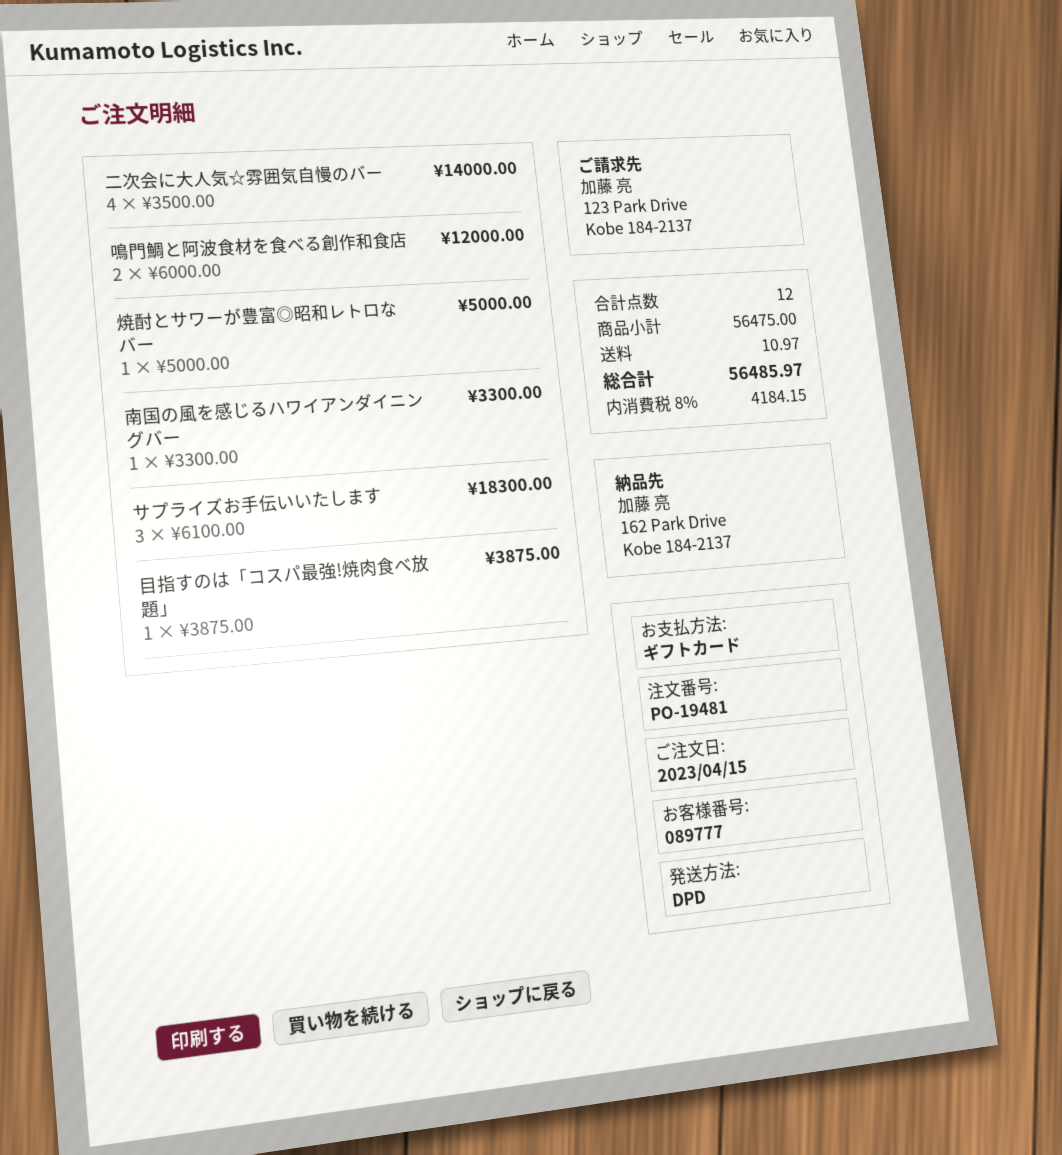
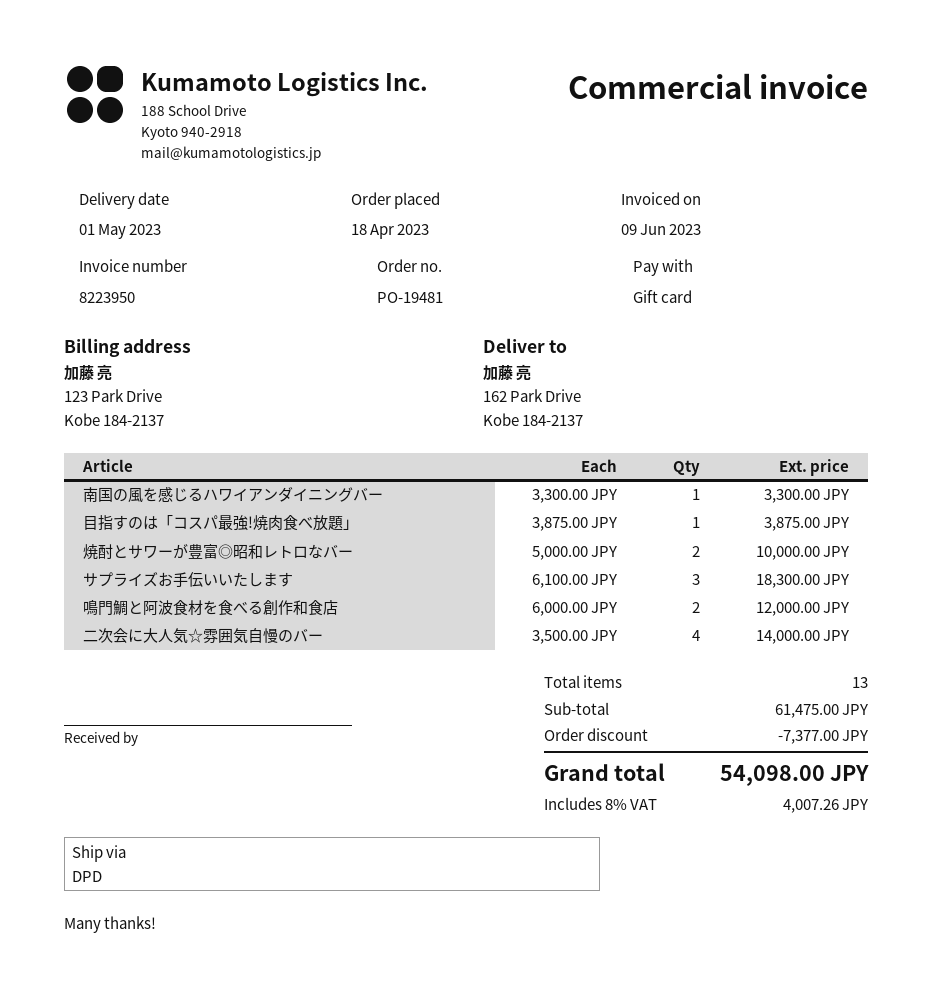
order date: 2023-04-15 -> 2023-04-18
焼酎とサワーが豊富◎昭和レトロなバー: 1 x 5000.00 = 5000.00 -> 2 x 5000.00 = 10000.00
total quantity: 12 -> 13
subtotal: 56475.00 -> 61475.00
discount: none -> 7377.00
shipping: 10.97 -> none
tax: 8% = 4184.15 -> 8% = 4007.26
total: 56485.97 -> 54098.00

